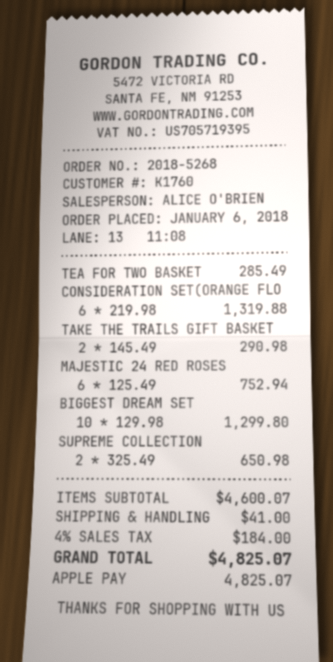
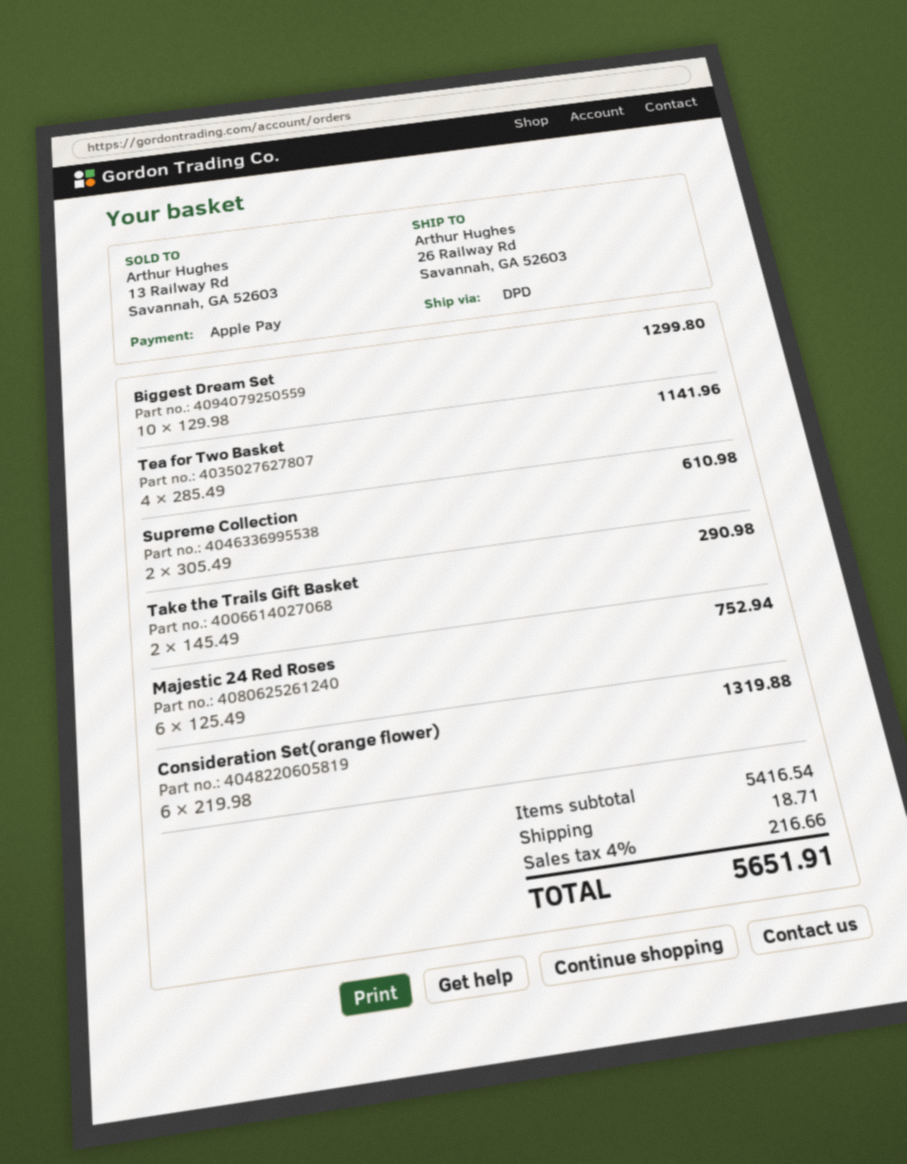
TEA FOR TWO BASKET: 1 x 285.49 = 285.49 -> 4 x 285.49 = 1141.96
SUPREME COLLECTION: 2 x 325.49 = 650.98 -> 2 x 305.49 = 610.98
subtotal: 4600.07 -> 5416.54
shipping: 41.00 -> 18.71
tax: 4% = 184.00 -> 4% = 216.66
total: 4825.07 -> 5651.91

